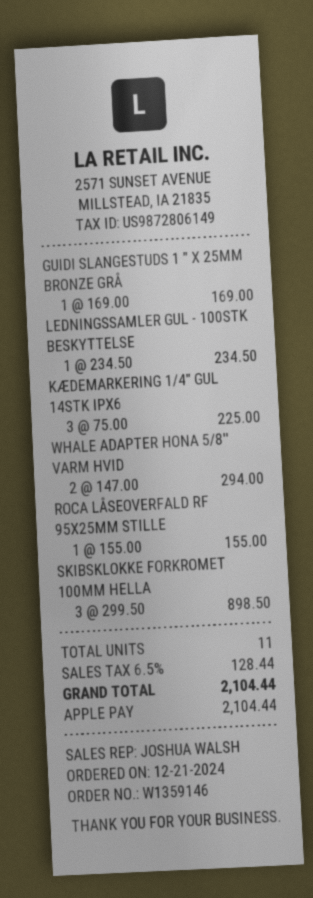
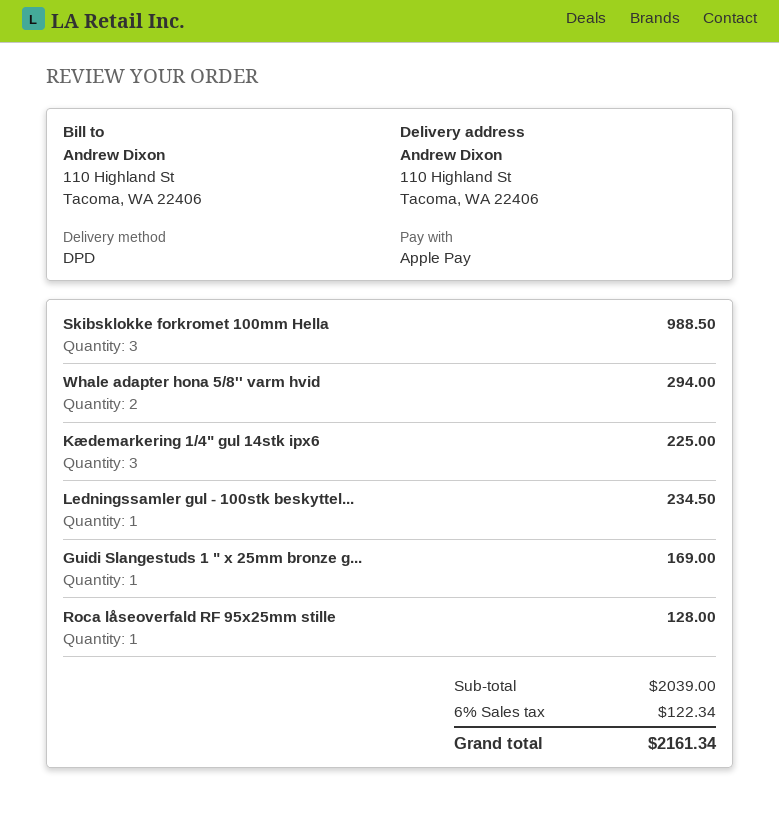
ROCA LÅSEOVERFALD RF 95X25MM STILLE: 1 for 155.00 -> 1 for 128.00
SKIBSKLOKKE FORKROMET 100MM HELLA: 3 for 898.50 -> 3 for 988.50
tax: 6.5% = 128.44 -> 6% = 122.34
total: 2104.44 -> 2161.34

